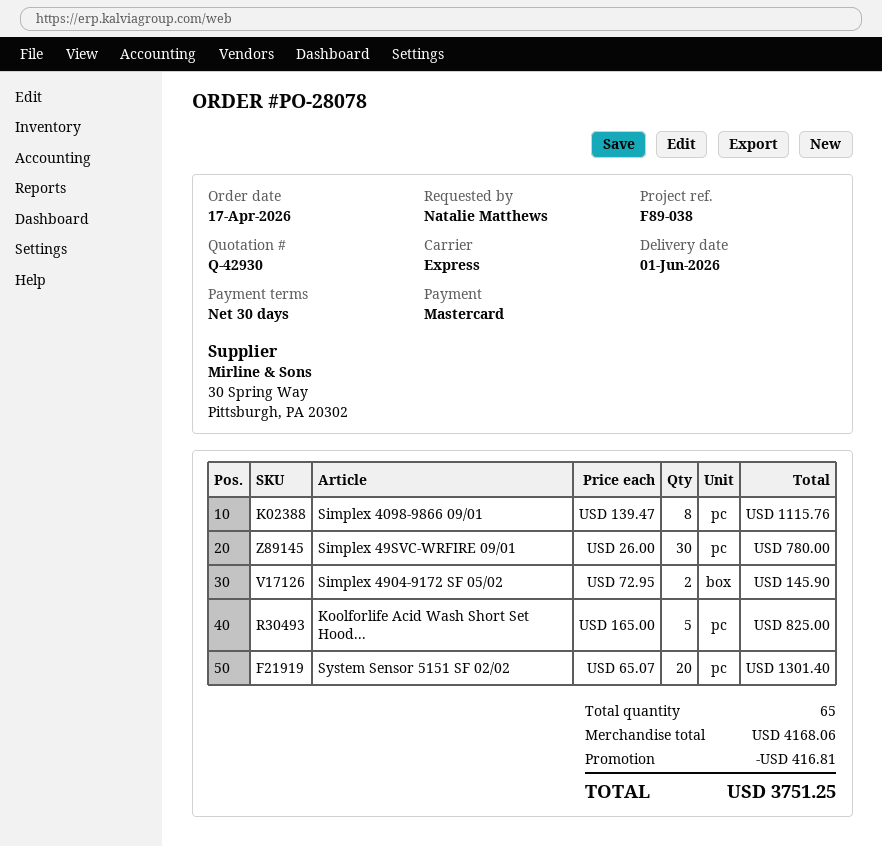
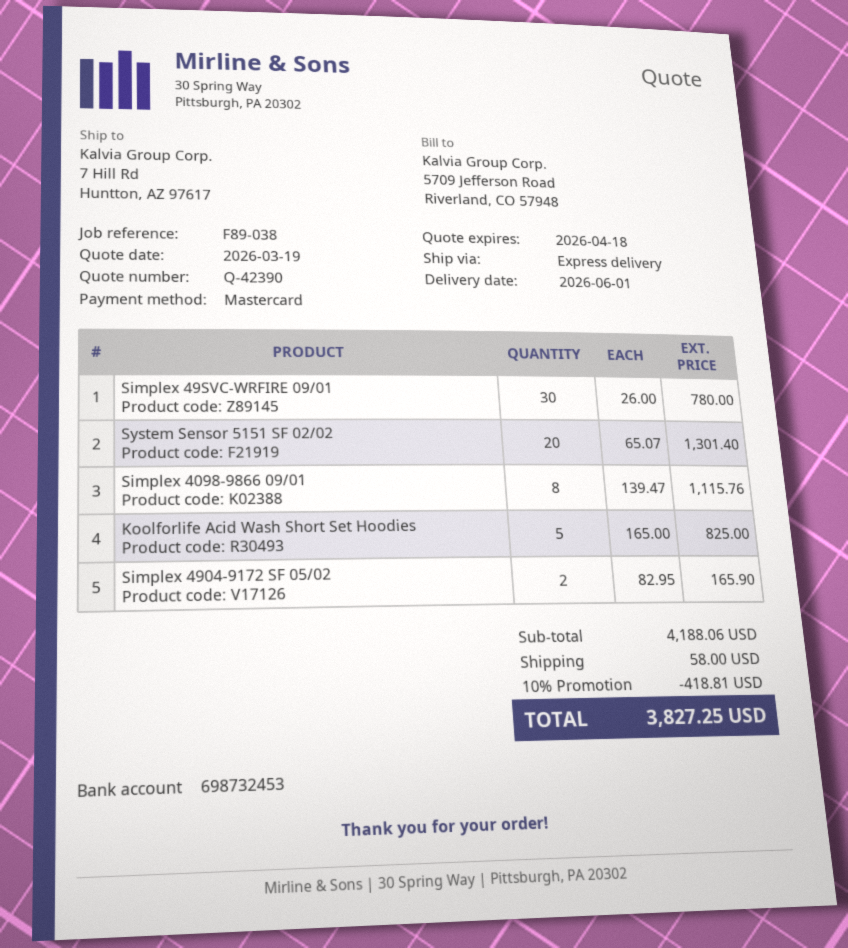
quote number: Q-42930 -> Q-42390
Simplex 4904-9172 SF 05/02: 2 x 72.95 = 145.90 -> 2 x 82.95 = 165.90
subtotal: 4168.06 -> 4188.06
discount: 416.81 -> 418.81
shipping: none -> 58.00
total: 3751.25 -> 3827.25

